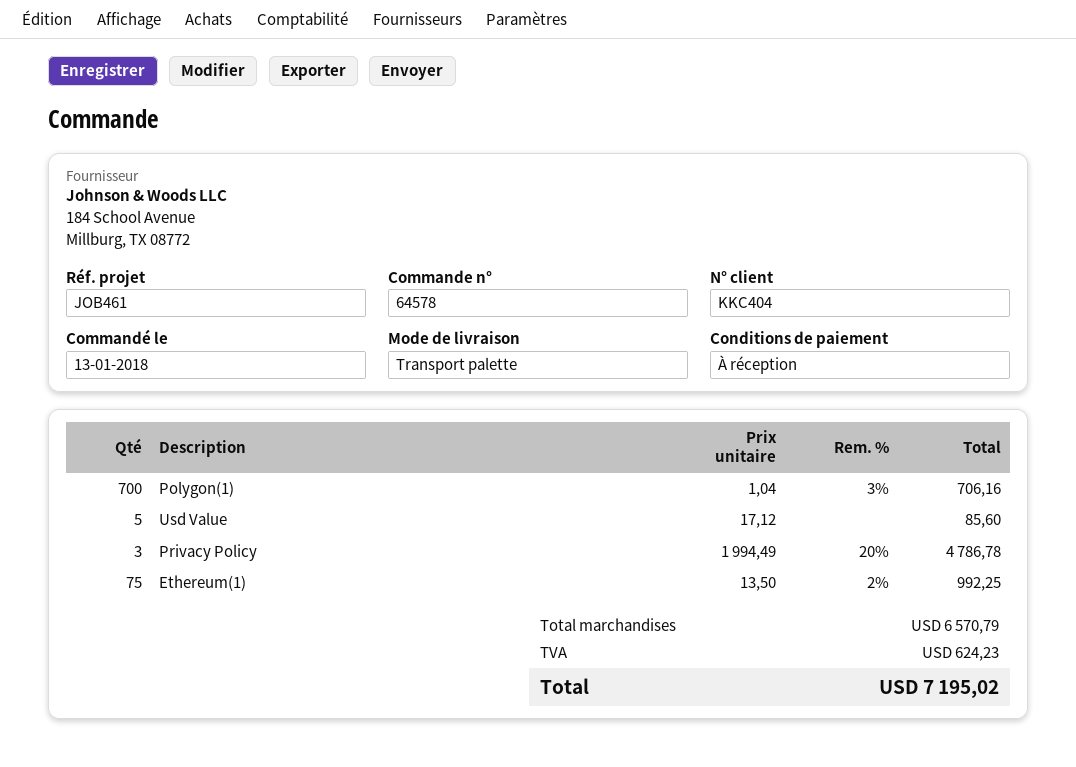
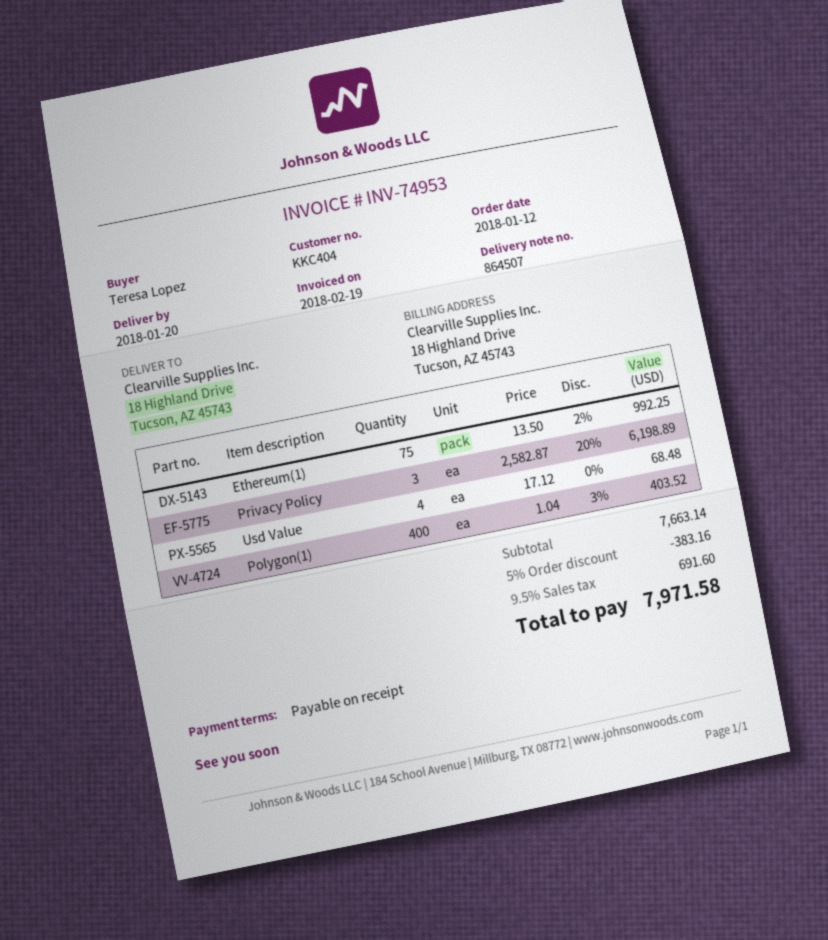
order date: 2018-01-13 -> 2018-01-12
Polygon(1): 700 x 1.04 - 3% = 706.16 -> 400 x 1.04 - 3% = 403.52
Usd Value: 5 x 17.12 = 85.60 -> 4 x 17.12 = 68.48
Privacy Policy: 3 x 1994.49 - 20% = 4786.78 -> 3 x 2582.87 - 20% = 6198.89
subtotal: 6570.79 -> 7663.14
discount: none -> 5% = 383.16
tax: 624.23 -> 691.60
total: 7195.02 -> 7971.58

